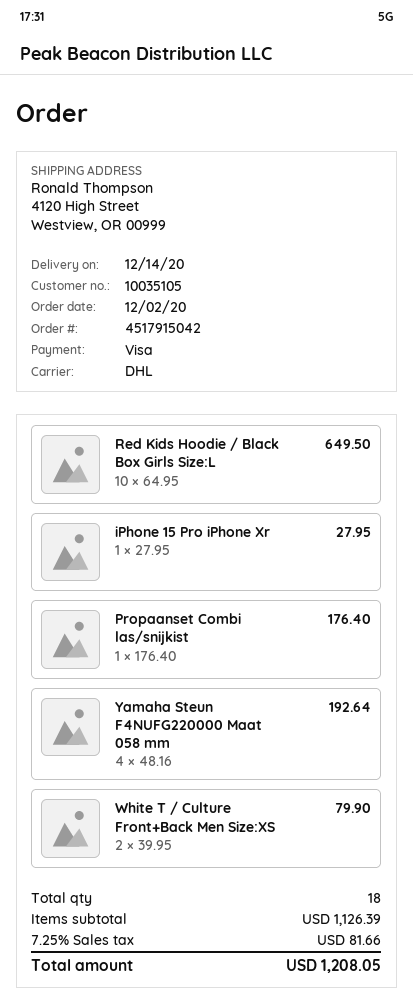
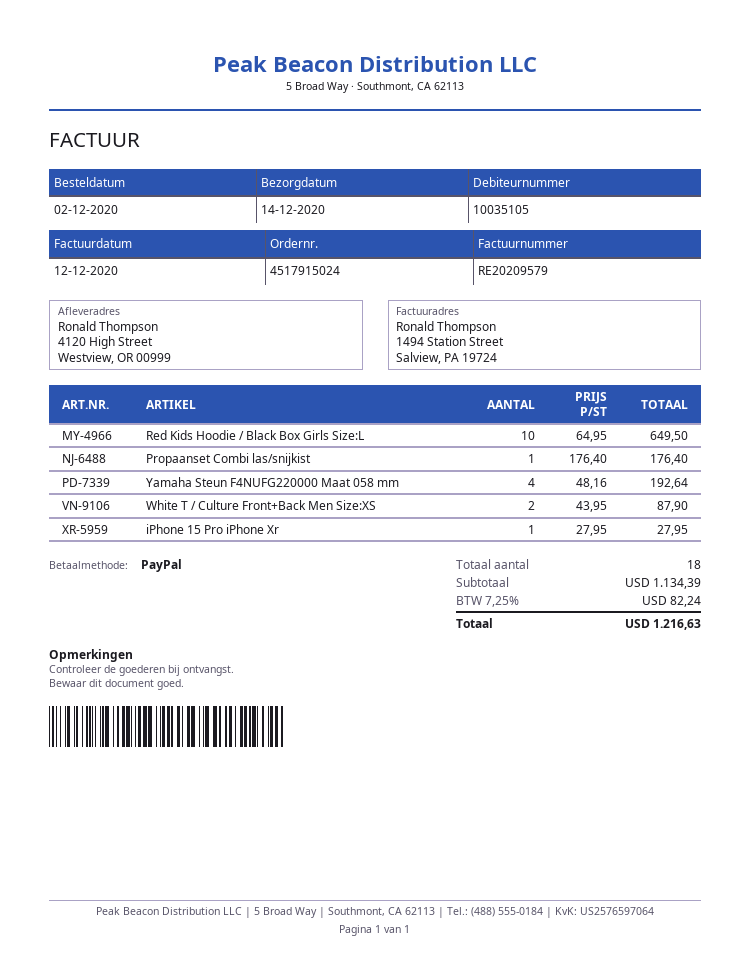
order number: 4517915042 -> 4517915024
payment method: Visa -> PayPal
White T / Culture Front+Back Men Size:XS: 2 x 39.95 = 79.90 -> 2 x 43.95 = 87.90
subtotal: 1126.39 -> 1134.39
tax: 7.25% = 81.66 -> 7.25% = 82.24
total: 1208.05 -> 1216.63

